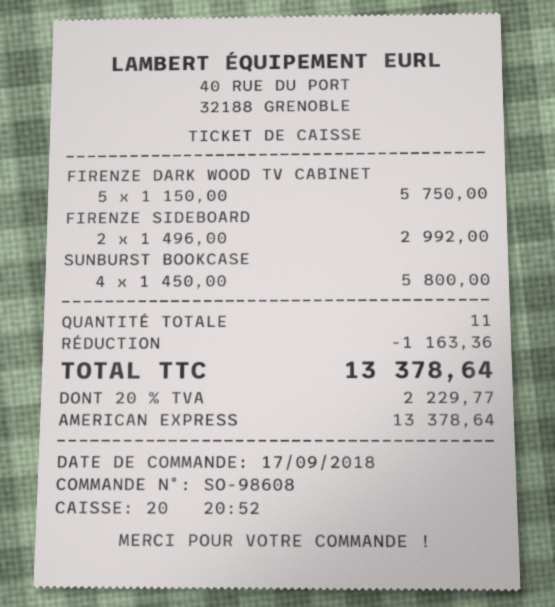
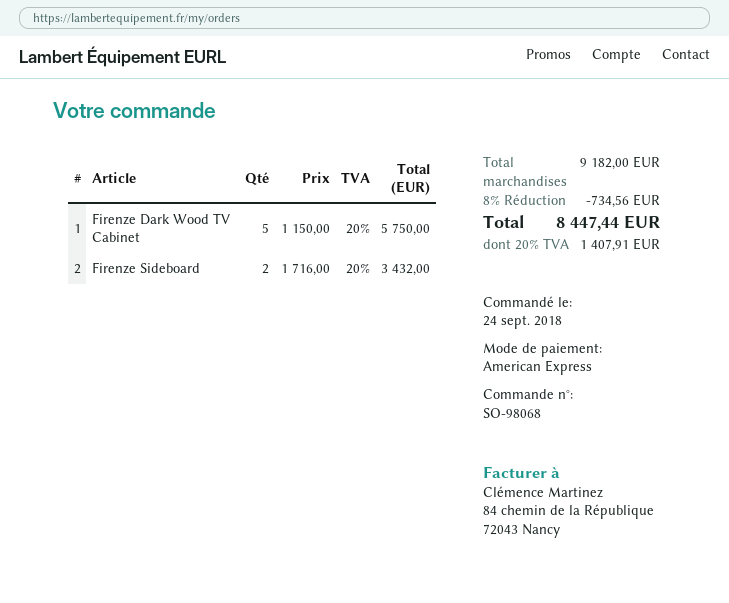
order number: SO-98608 -> SO-98068
order date: 2018-09-17 -> 2018-09-24
FIRENZE SIDEBOARD: 2 x 1496.00 = 2992.00 -> 2 x 1716.00 = 3432.00
SUNBURST BOOKCASE: 4 x 1450.00 = 5800.00 -> none
discount: 1163.36 -> 734.56
tax: 20% = 2229.77 -> 20% = 1407.91
total: 13378.64 -> 8447.44

